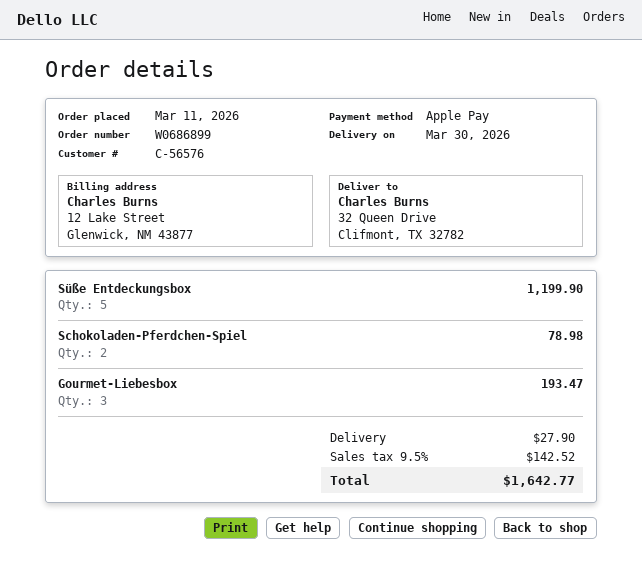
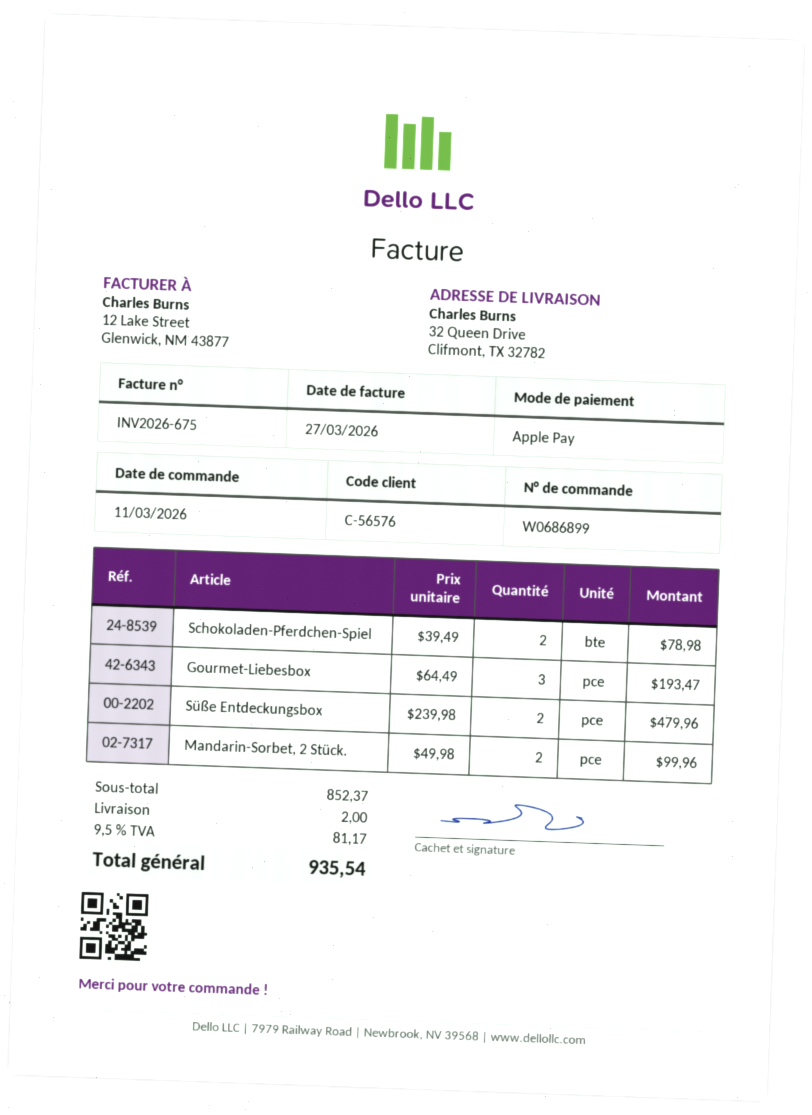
Süße Entdeckungsbox: 5 for 1199.90 -> 2 for 479.96
Mandarin-Sorbet, 2 Stück.: none -> 2 for 99.96
shipping: 27.90 -> 2.00
tax: 9.5% = 142.52 -> 9.5% = 81.17
total: 1642.77 -> 935.54

